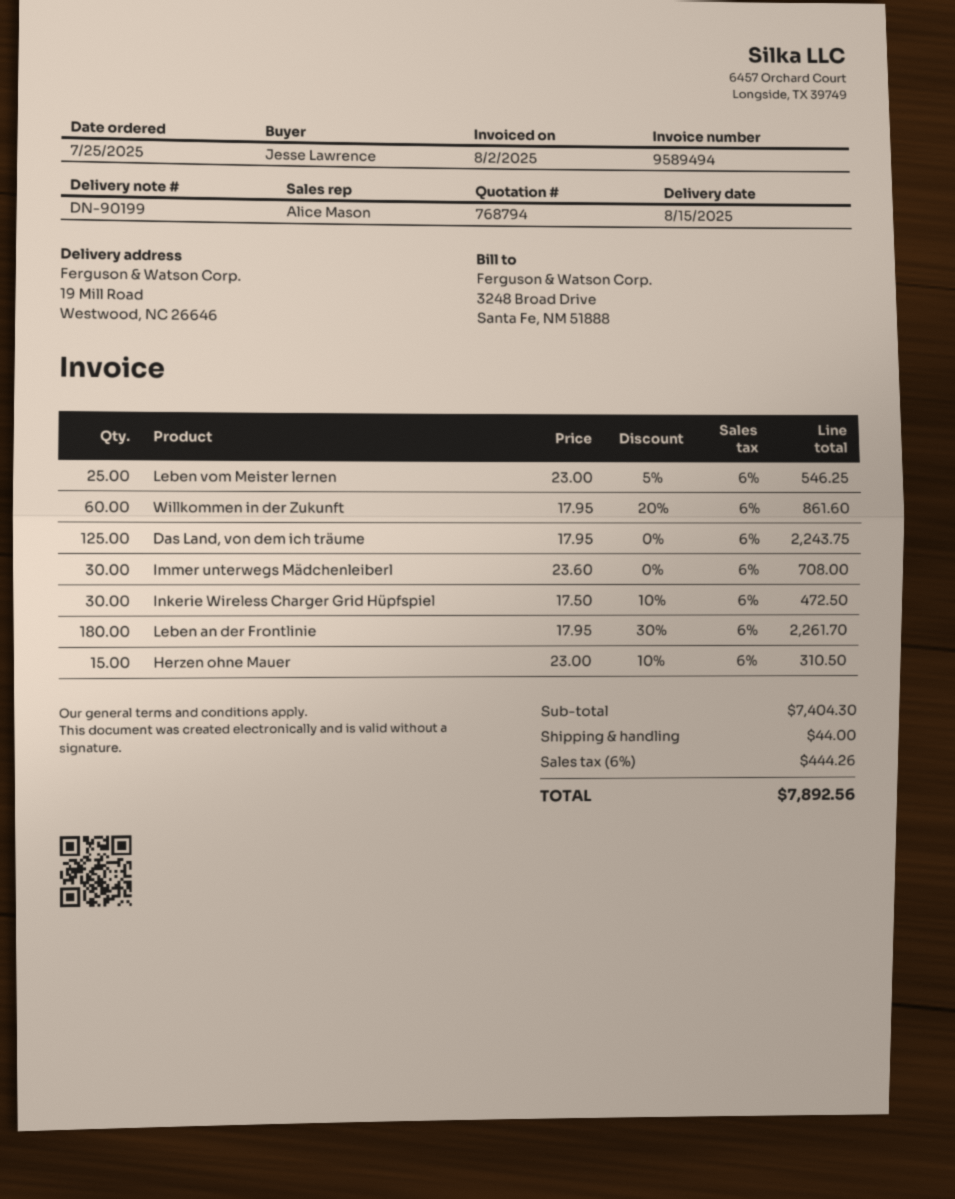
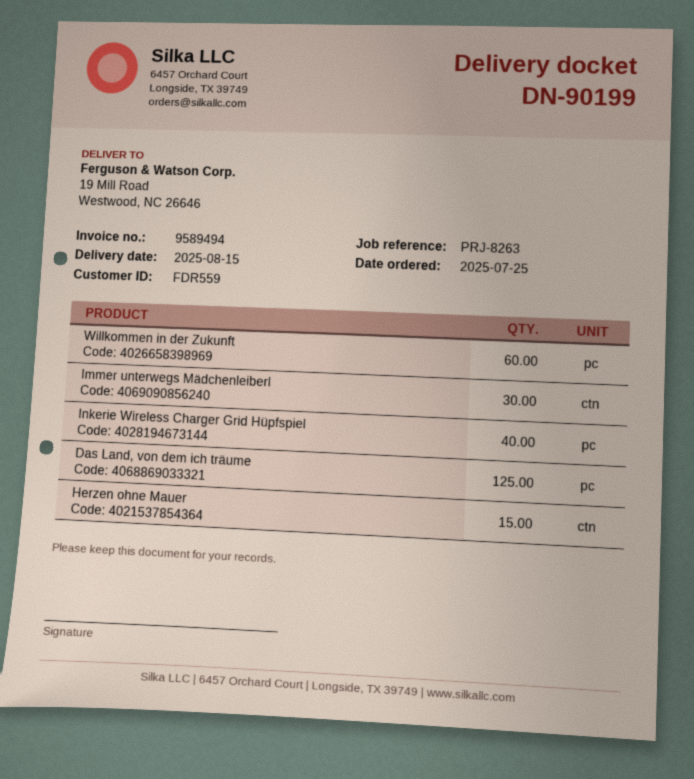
Leben vom Meister lernen: 25 -> none
Inkerie Wireless Charger Grid Hüpfspiel: 30 -> 40
Leben an der Frontlinie: 180 -> none

